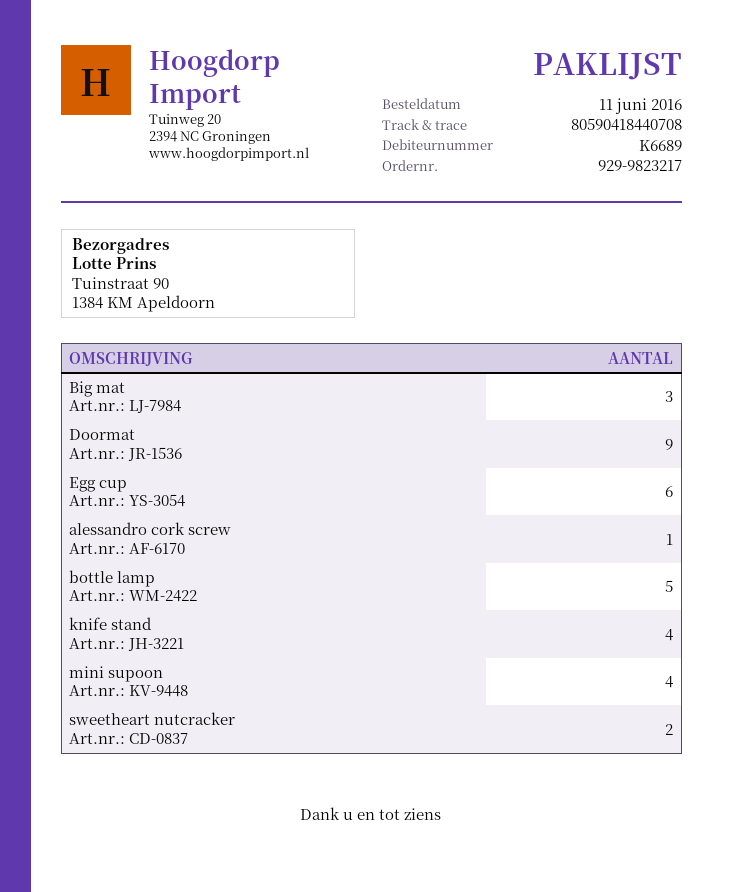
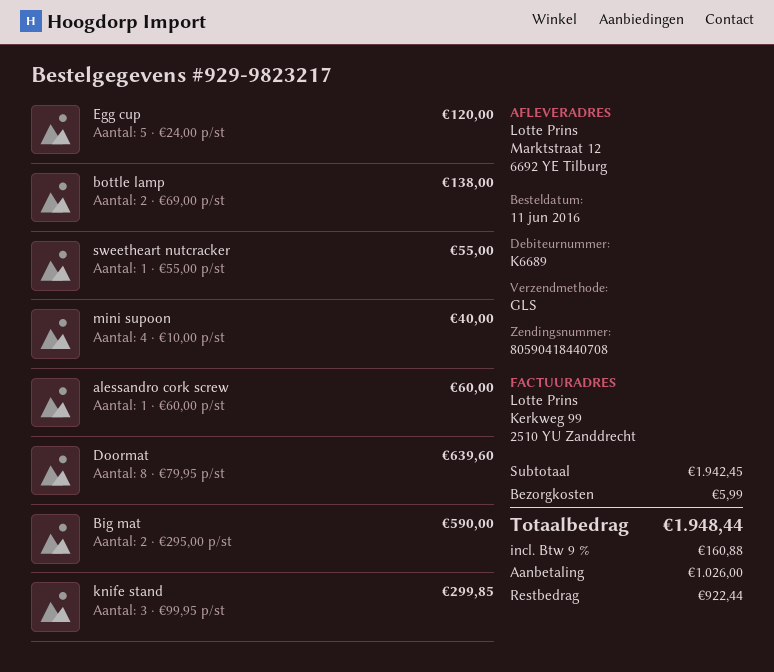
ship to: Tuinstraat 90, 1384 KM Apeldoorn -> Marktstraat 12, 6692 YE Tilburg
Big mat: 3 -> 2
Doormat: 9 -> 8
Egg cup: 6 -> 5
bottle lamp: 5 -> 2
knife stand: 4 -> 3
sweetheart nutcracker: 2 -> 1

